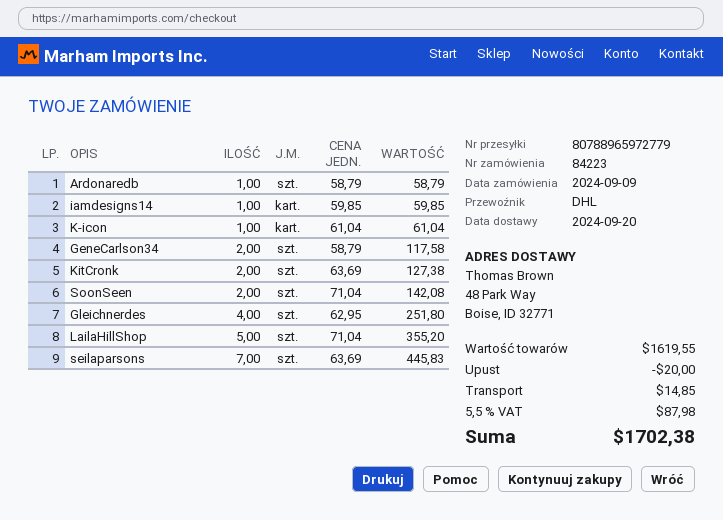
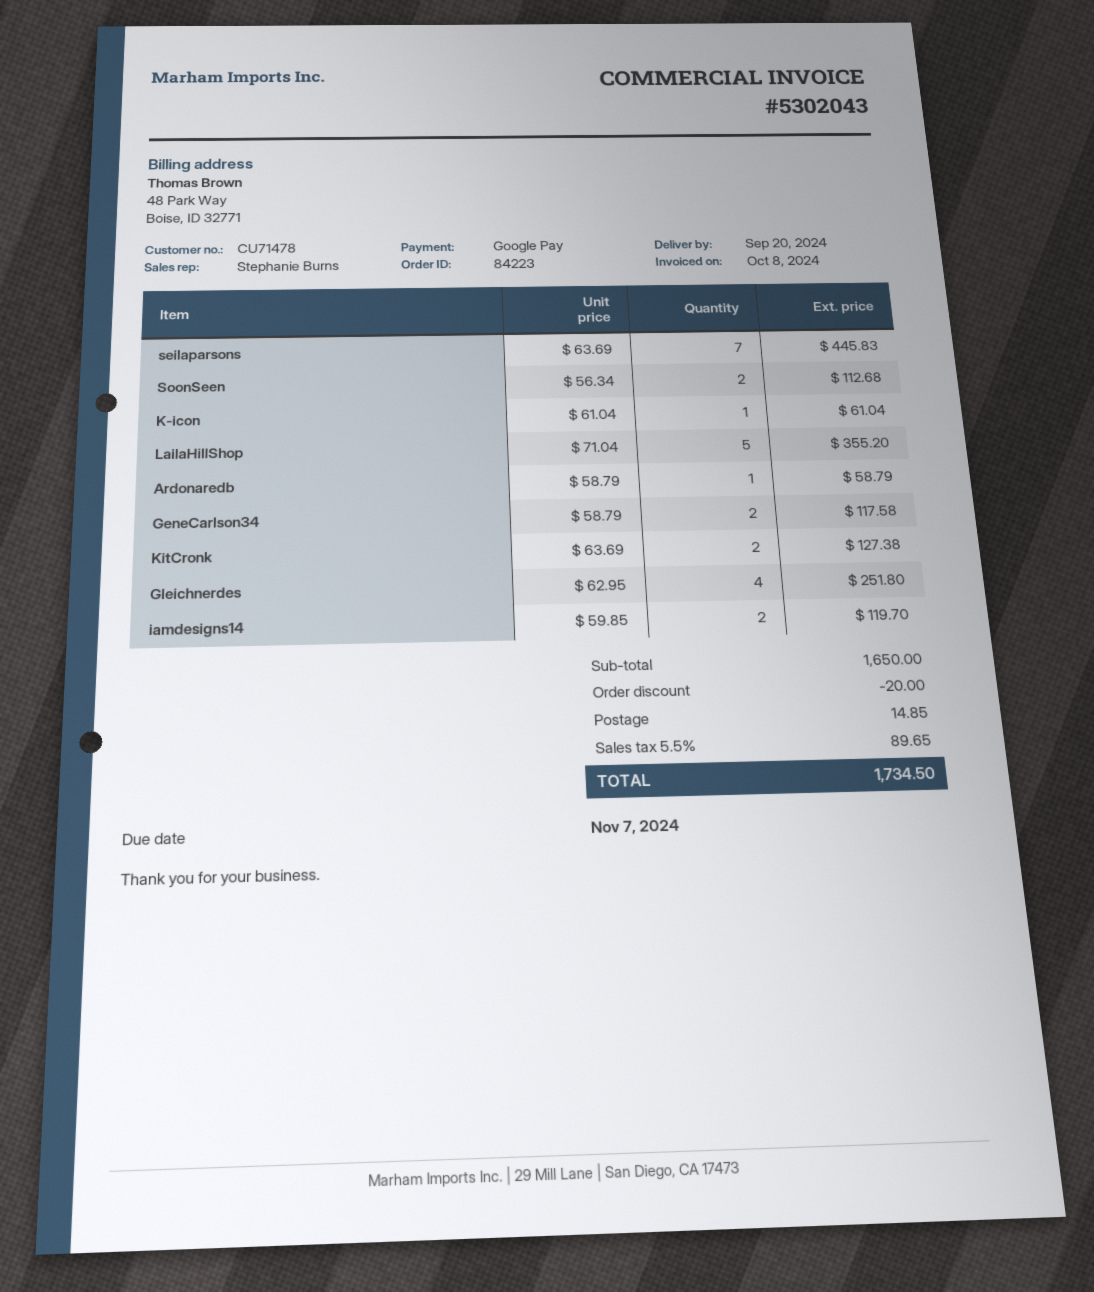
iamdesigns14: 1 x 59.85 = 59.85 -> 2 x 59.85 = 119.70
SoonSeen: 2 x 71.04 = 142.08 -> 2 x 56.34 = 112.68
subtotal: 1619.55 -> 1650.00
tax: 5.5% = 87.98 -> 5.5% = 89.65
total: 1702.38 -> 1734.50

